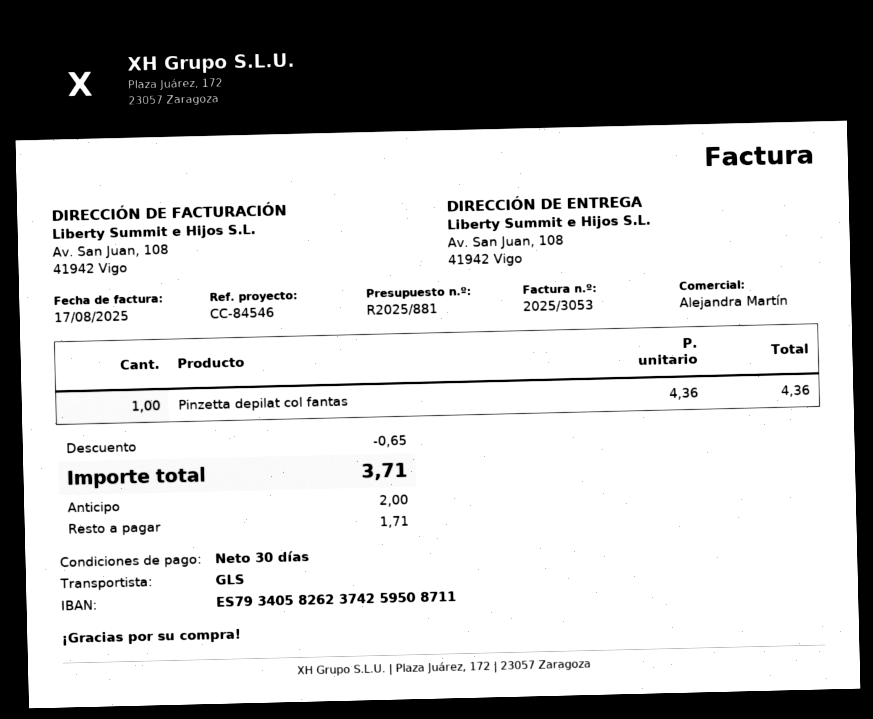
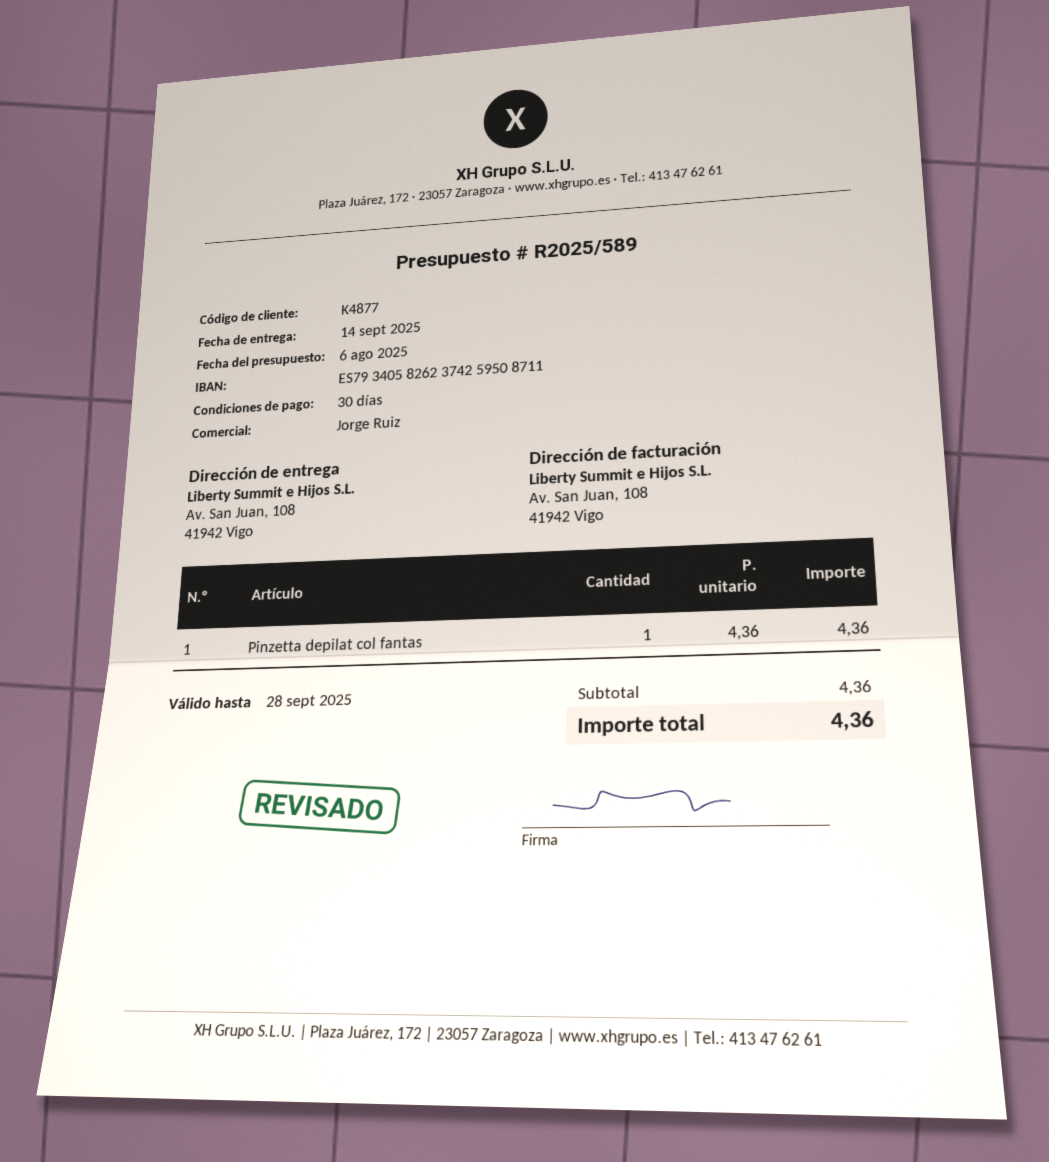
quote number: R2025/881 -> R2025/589
sales rep: Alejandra Martín -> Jorge Ruiz
discount: 0.65 -> none
total: 3.71 -> 4.36

